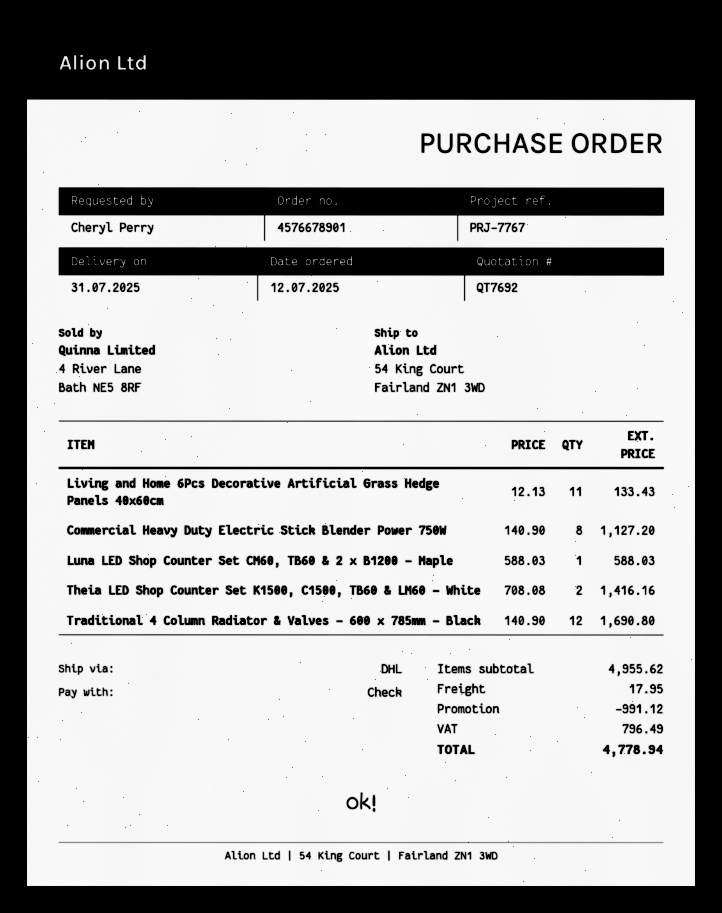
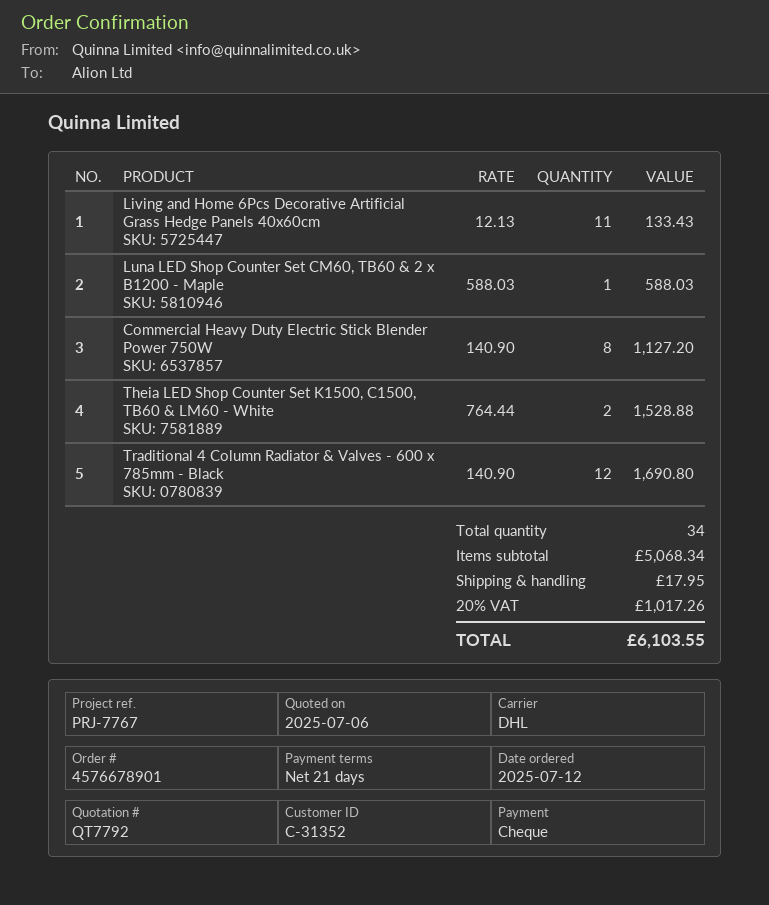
quote number: QT7692 -> QT7792
Theia LED Shop Counter Set K1500, C1500, TB60 & LM60 - White: 2 x 708.08 = 1416.16 -> 2 x 764.44 = 1528.88
subtotal: 4955.62 -> 5068.34
discount: 991.12 -> none
tax: 796.49 -> 1017.26
total: 4778.94 -> 6103.55

